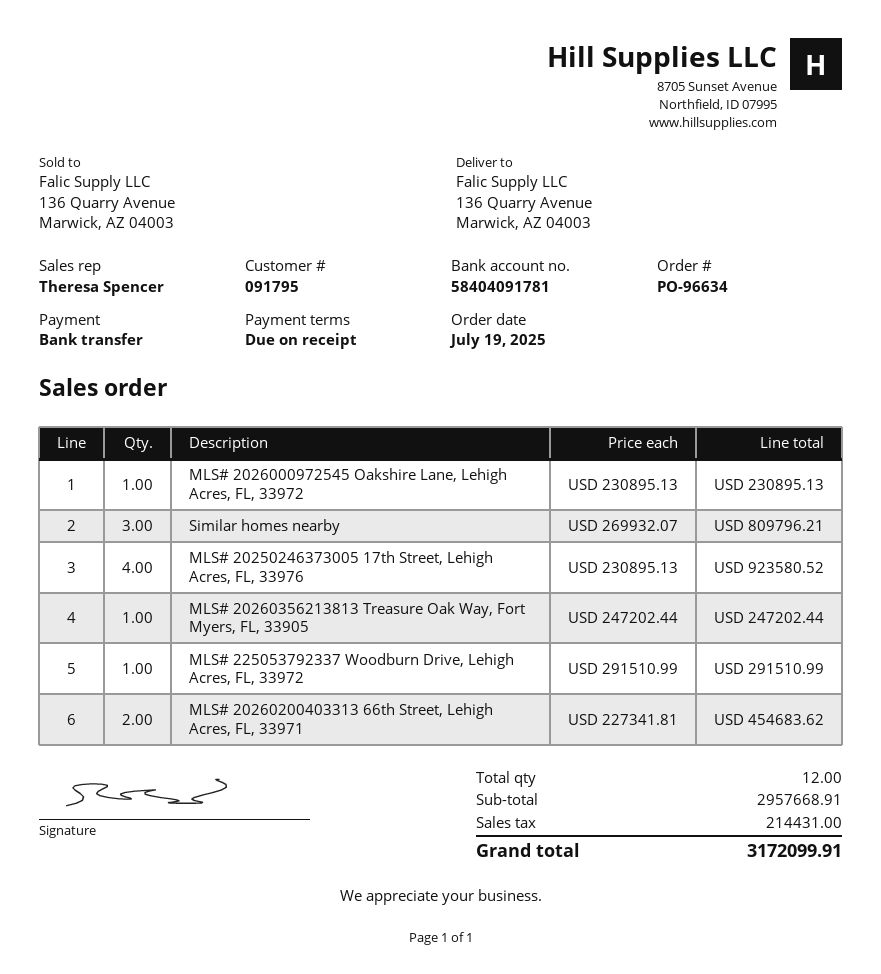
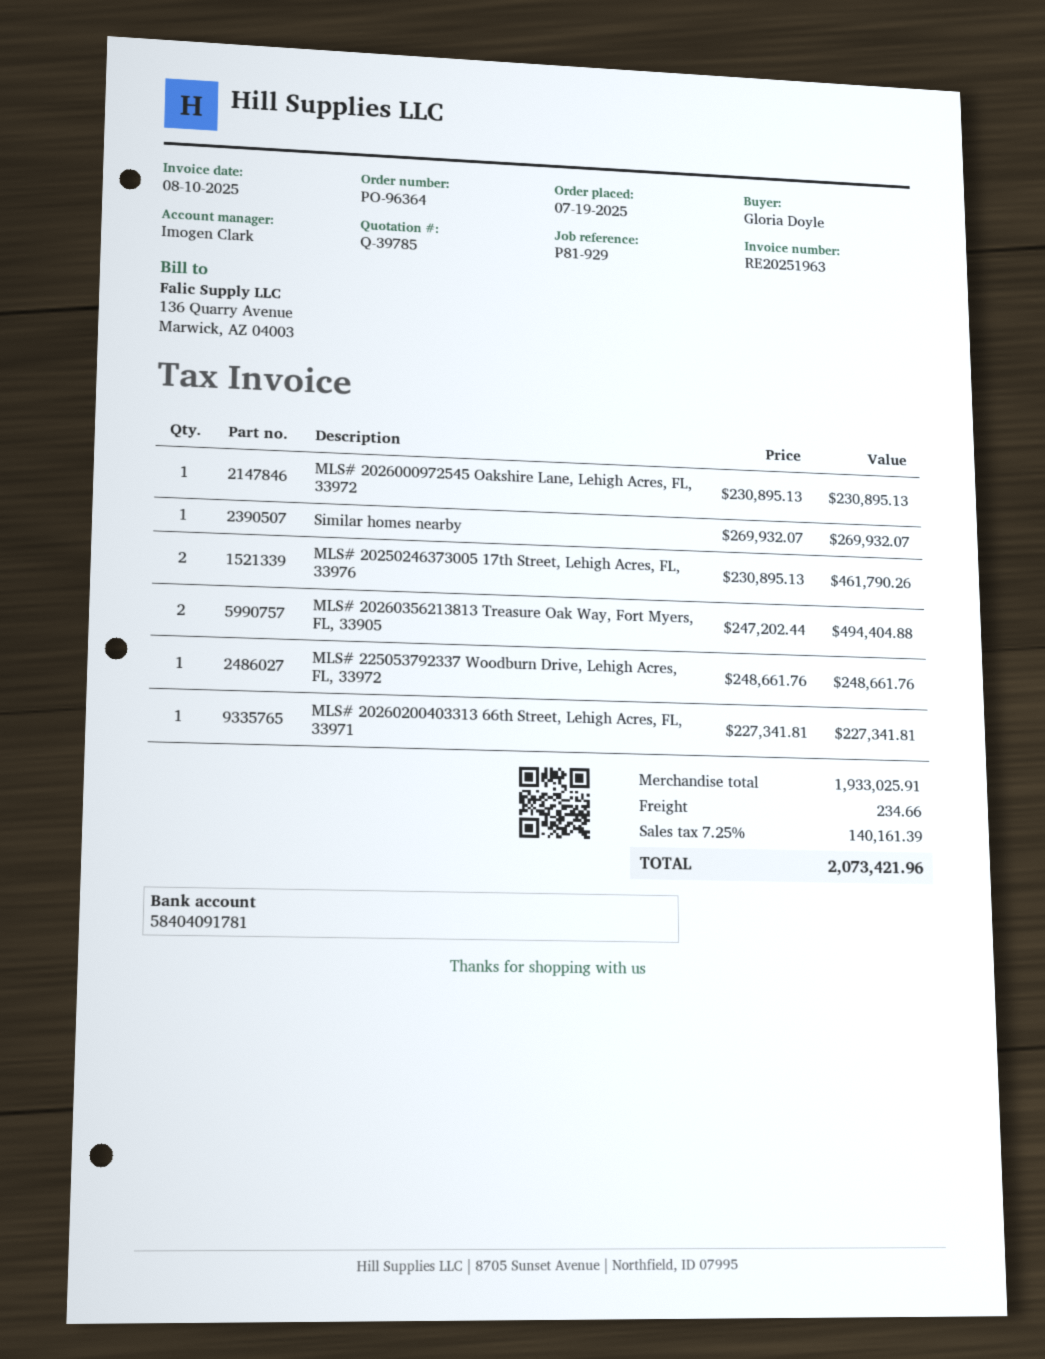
order number: PO-96634 -> PO-96364
sales rep: Theresa Spencer -> Imogen Clark
Similar homes nearby: 3 x 269932.07 = 809796.21 -> 1 x 269932.07 = 269932.07
MLS# 20250246373005 17th Street, Lehigh Acres, FL, 33976: 4 x 230895.13 = 923580.52 -> 2 x 230895.13 = 461790.26
MLS# 20260356213813 Treasure Oak Way, Fort Myers, FL, 33905: 1 x 247202.44 = 247202.44 -> 2 x 247202.44 = 494404.88
MLS# 225053792337 Woodburn Drive, Lehigh Acres, FL, 33972: 1 x 291510.99 = 291510.99 -> 1 x 248661.76 = 248661.76
MLS# 20260200403313 66th Street, Lehigh Acres, FL, 33971: 2 x 227341.81 = 454683.62 -> 1 x 227341.81 = 227341.81
subtotal: 2957668.91 -> 1933025.91
shipping: none -> 234.66
tax: 214431.00 -> 140161.39
total: 3172099.91 -> 2073421.96

